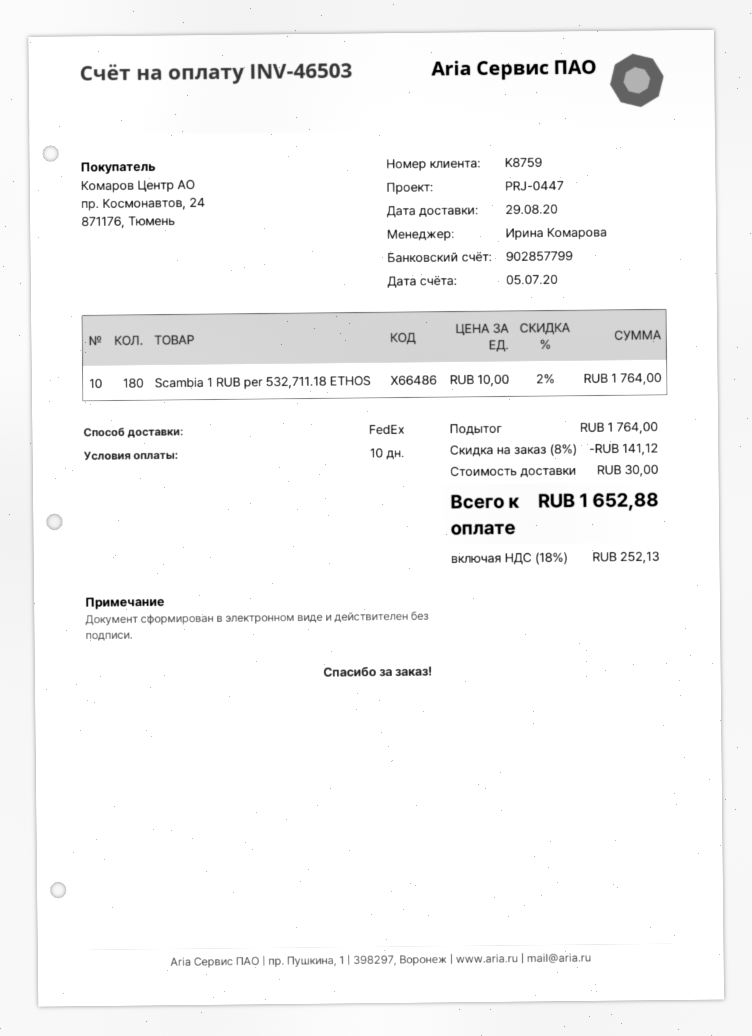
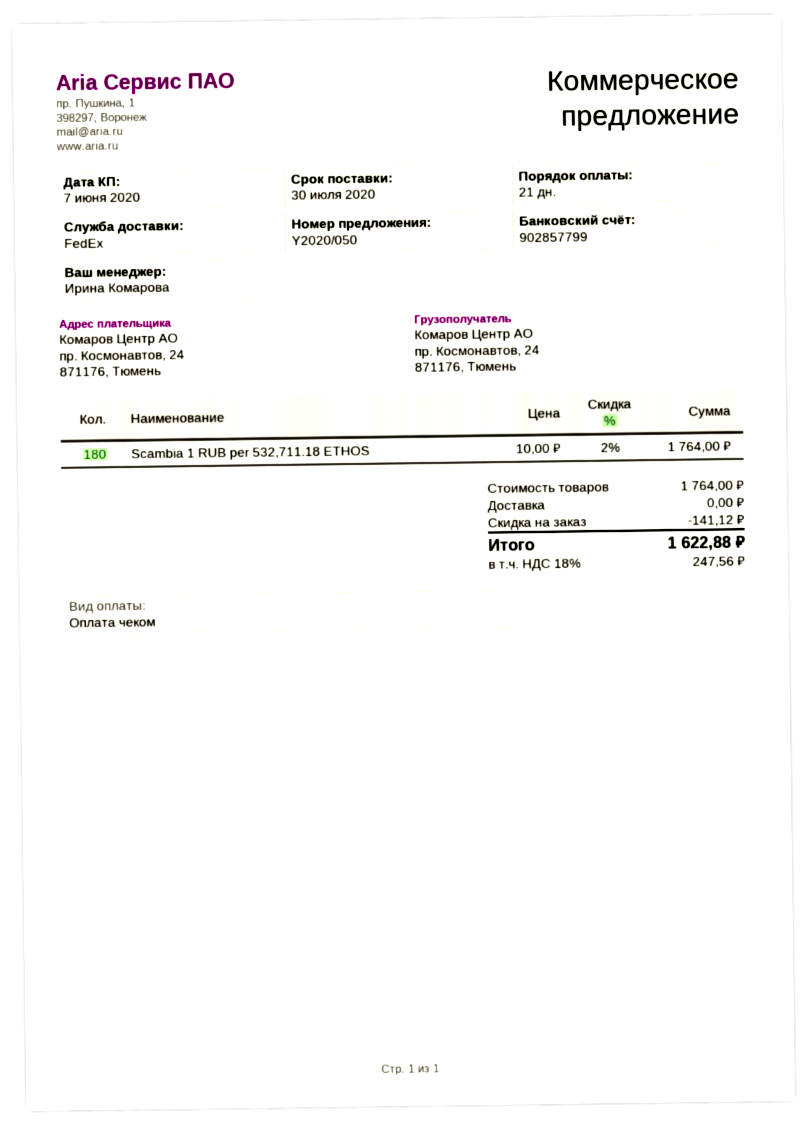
delivery date: 2020-08-29 -> 2020-07-30
payment terms: 10 days -> 21 days
shipping: 30.00 -> 0.00
tax: 18% = 252.13 -> 18% = 247.56
total: 1652.88 -> 1622.88

